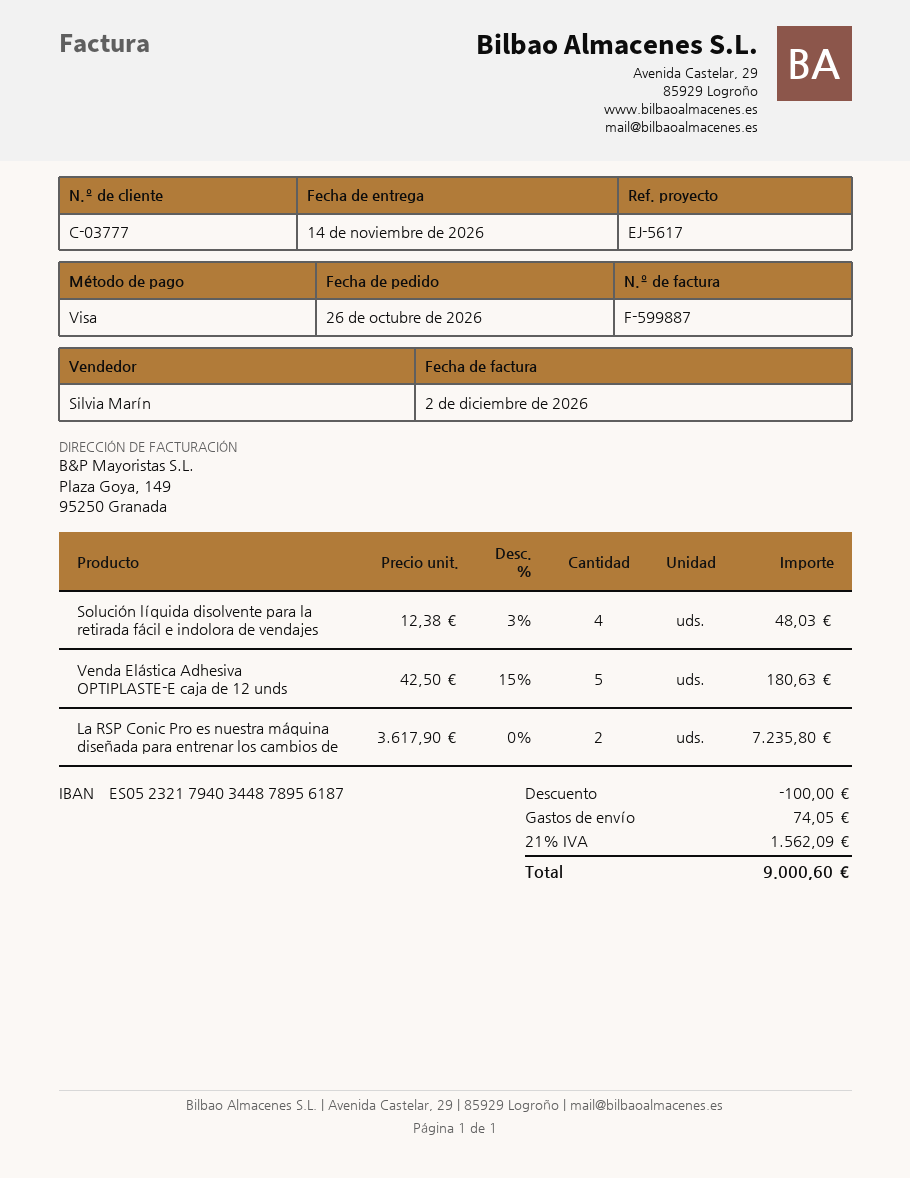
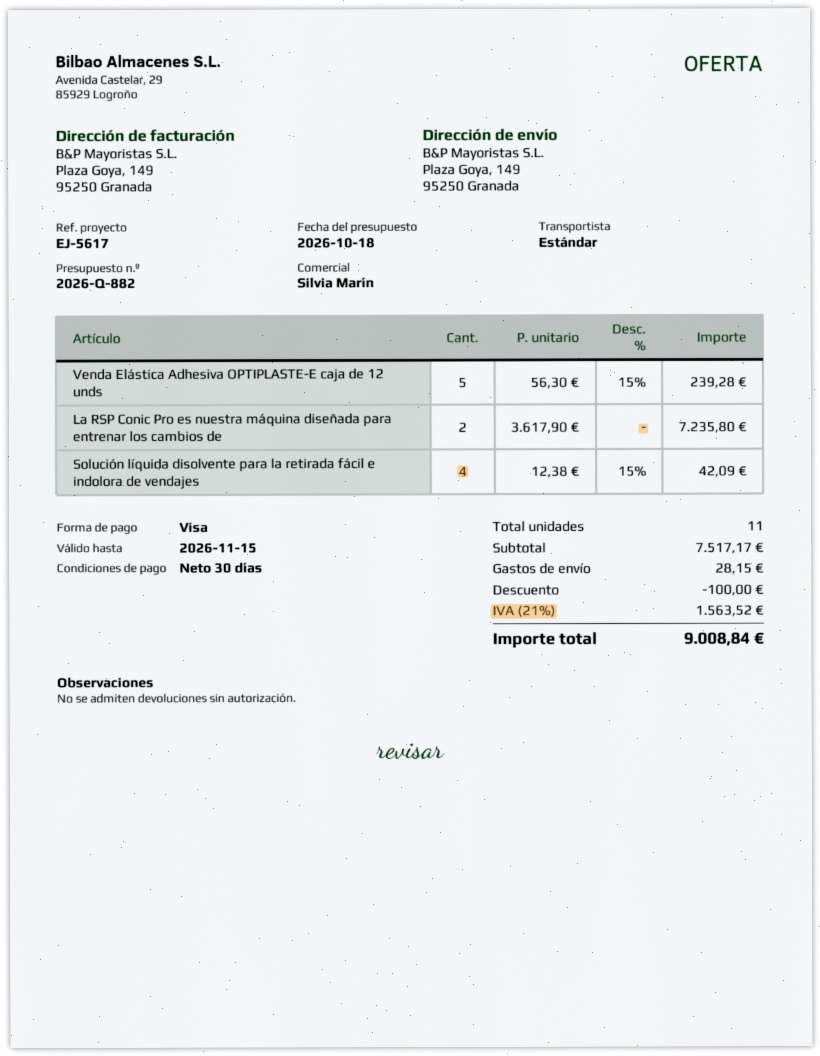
Solución líquida disolvente para la retirada fácil e indolora de vendajes: 4 x 12.38 - 3% = 48.03 -> 4 x 12.38 - 15% = 42.09
Venda Elástica Adhesiva OPTIPLASTE-E caja de 12 unds: 5 x 42.50 - 15% = 180.63 -> 5 x 56.30 - 15% = 239.28
shipping: 74.05 -> 28.15
tax: 21% = 1562.09 -> 21% = 1563.52
total: 9000.60 -> 9008.84

